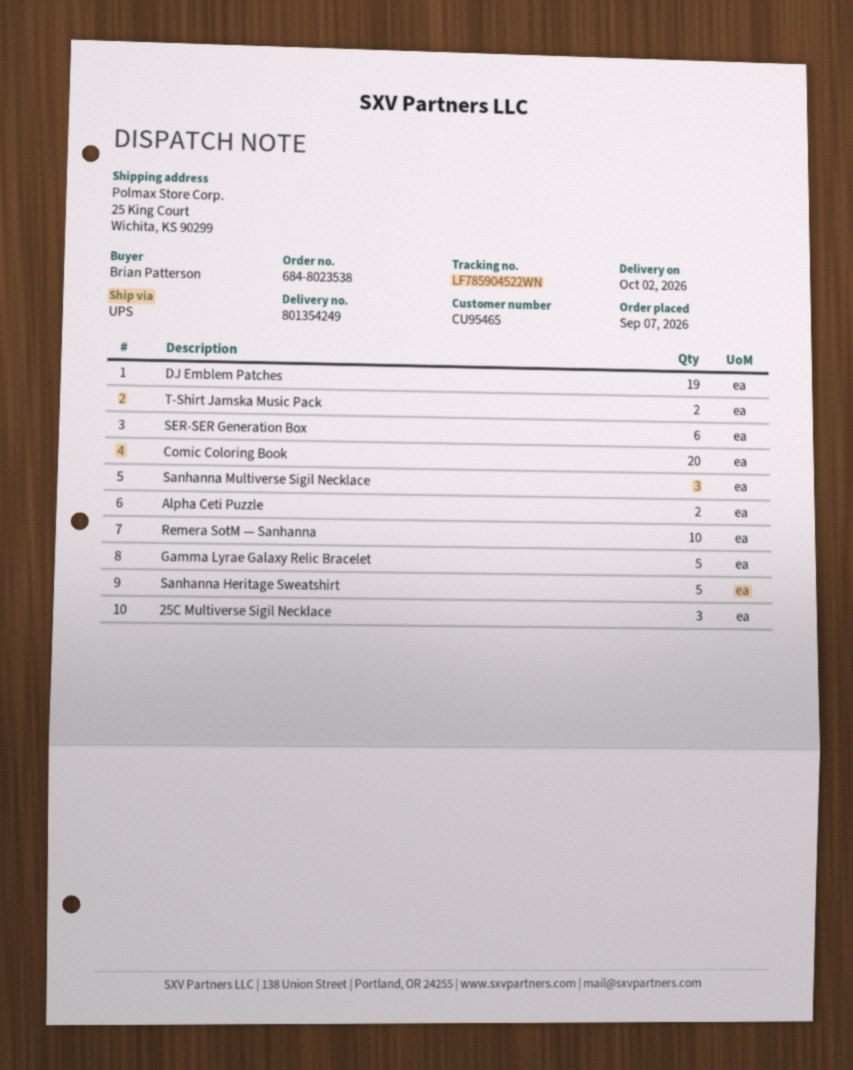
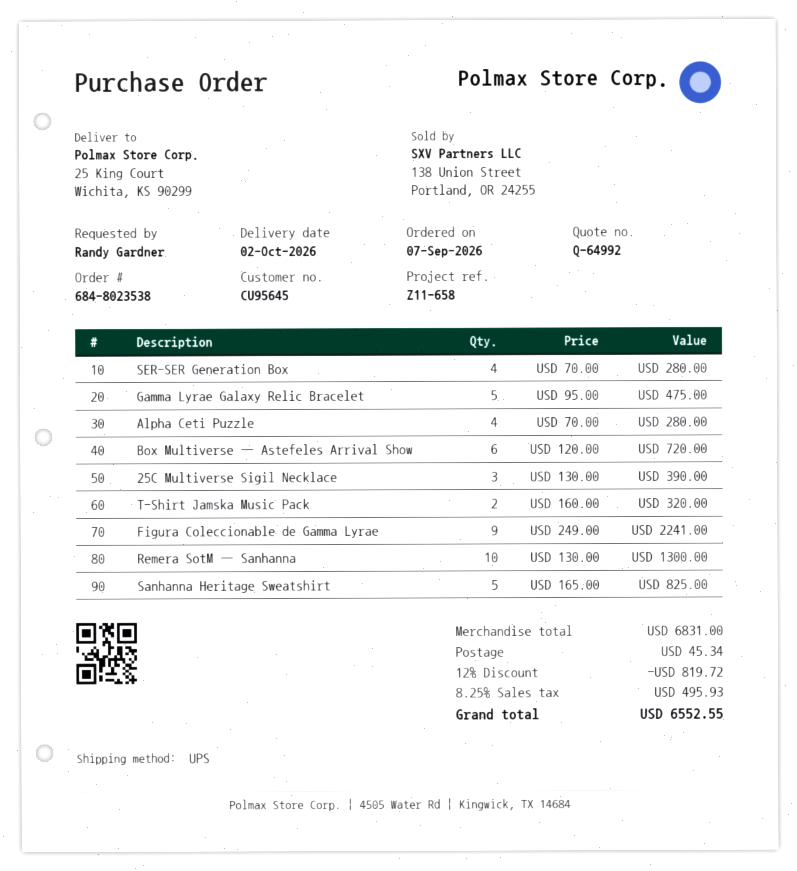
customer number: CU95465 -> CU95645
ordered by: Brian Patterson -> Randy Gardner
DJ Emblem Patches: 19 -> none
SER-SER Generation Box: 6 -> 4
Comic Coloring Book: 20 -> none
Sanhanna Multiverse Sigil Necklace: 3 -> none
Alpha Ceti Puzzle: 2 -> 4
Box Multiverse — Astefeles Arrival Show: none -> 6
Figura Coleccionable de Gamma Lyrae: none -> 9

